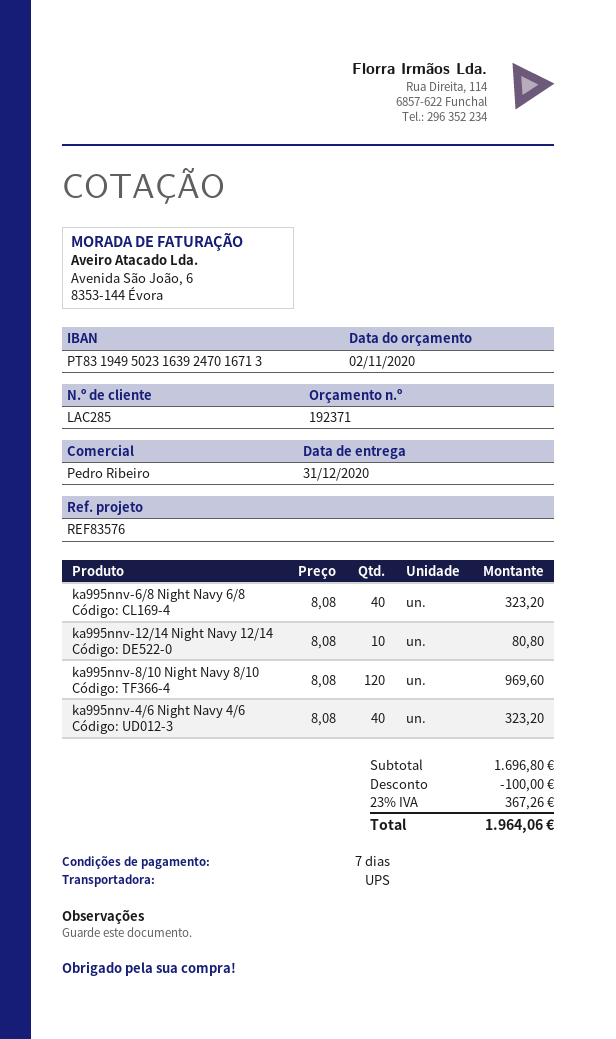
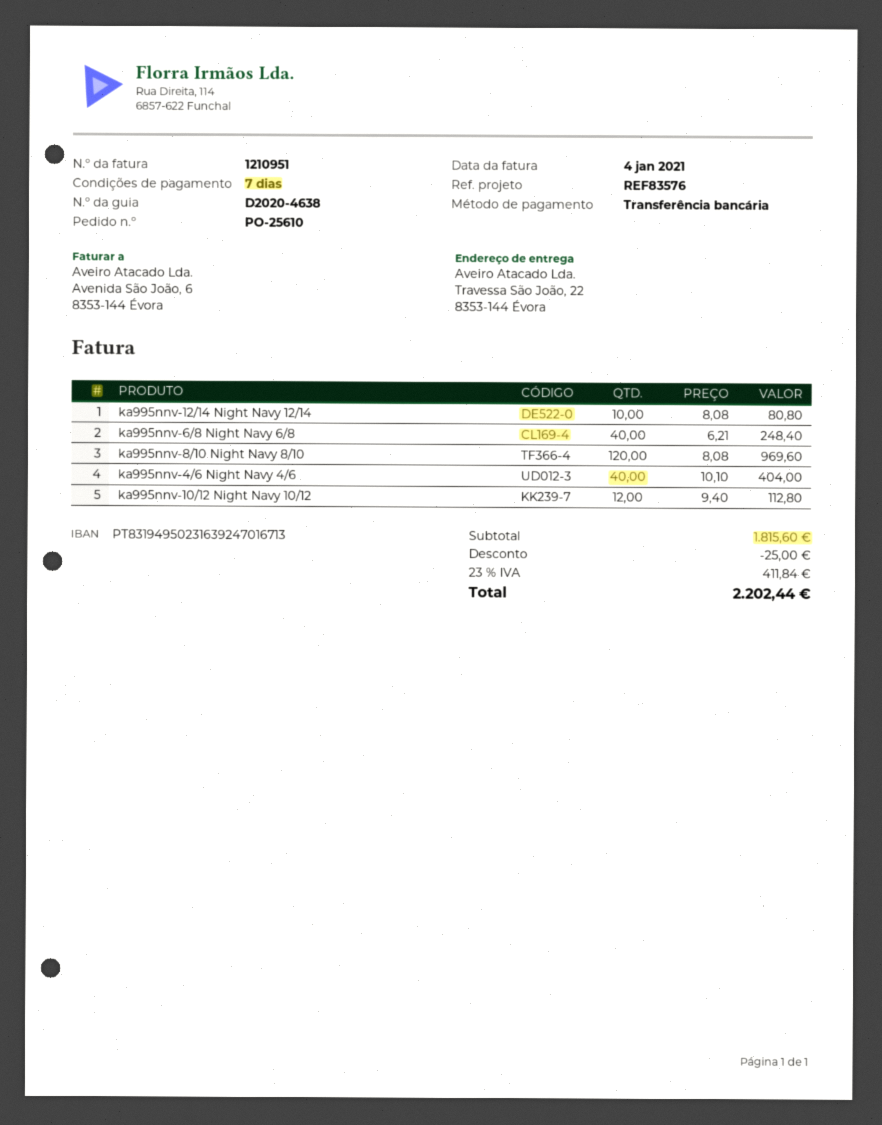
ka995nnv-6/8 Night Navy 6/8: 40 x 8.08 = 323.20 -> 40 x 6.21 = 248.40
ka995nnv-4/6 Night Navy 4/6: 40 x 8.08 = 323.20 -> 40 x 10.10 = 404.00
ka995nnv-10/12 Night Navy 10/12: none -> 12 x 9.40 = 112.80
subtotal: 1696.80 -> 1815.60
discount: 100.00 -> 25.00
tax: 23% = 367.26 -> 23% = 411.84
total: 1964.06 -> 2202.44

